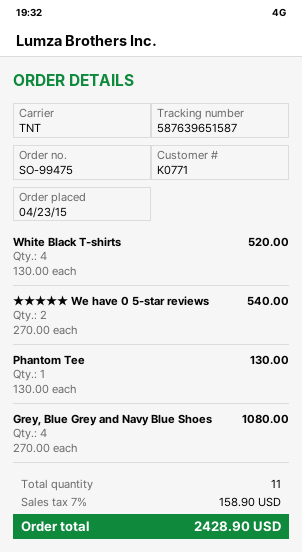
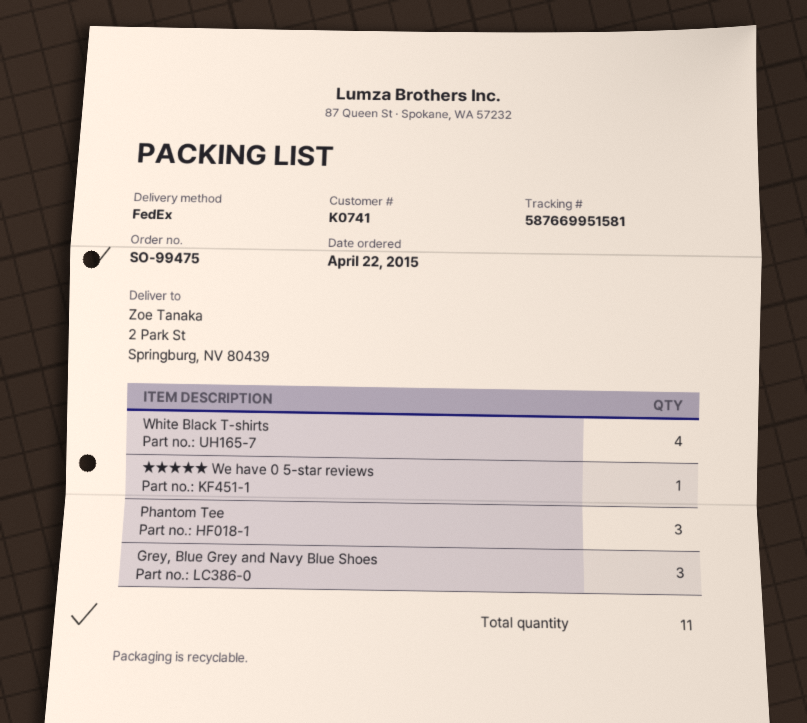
order date: 2015-04-23 -> 2015-04-22
customer number: K0771 -> K0741
shipping method: TNT -> FedEx
tracking number: 587639651587 -> 587669951581
★★★★★ We have 0 5-star reviews: 2 -> 1
Phantom Tee: 1 -> 3
Grey, Blue Grey and Navy Blue Shoes: 4 -> 3

